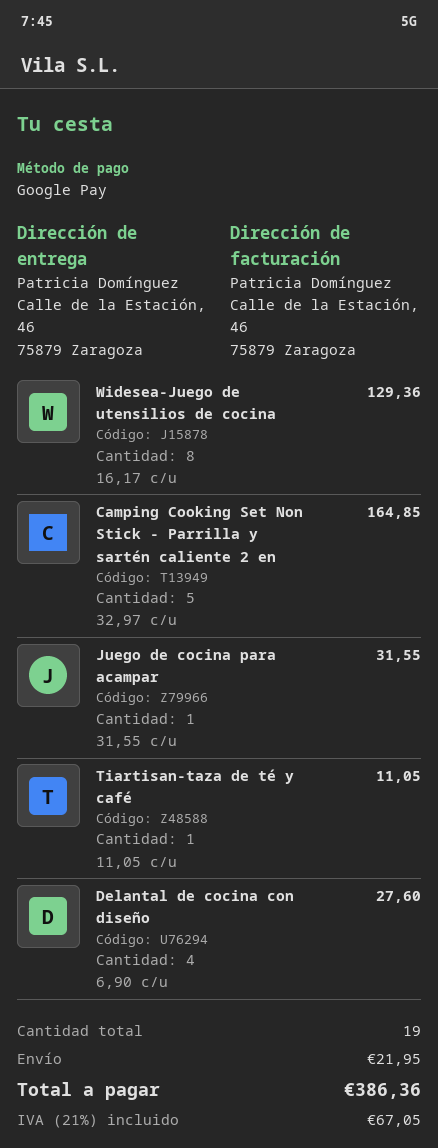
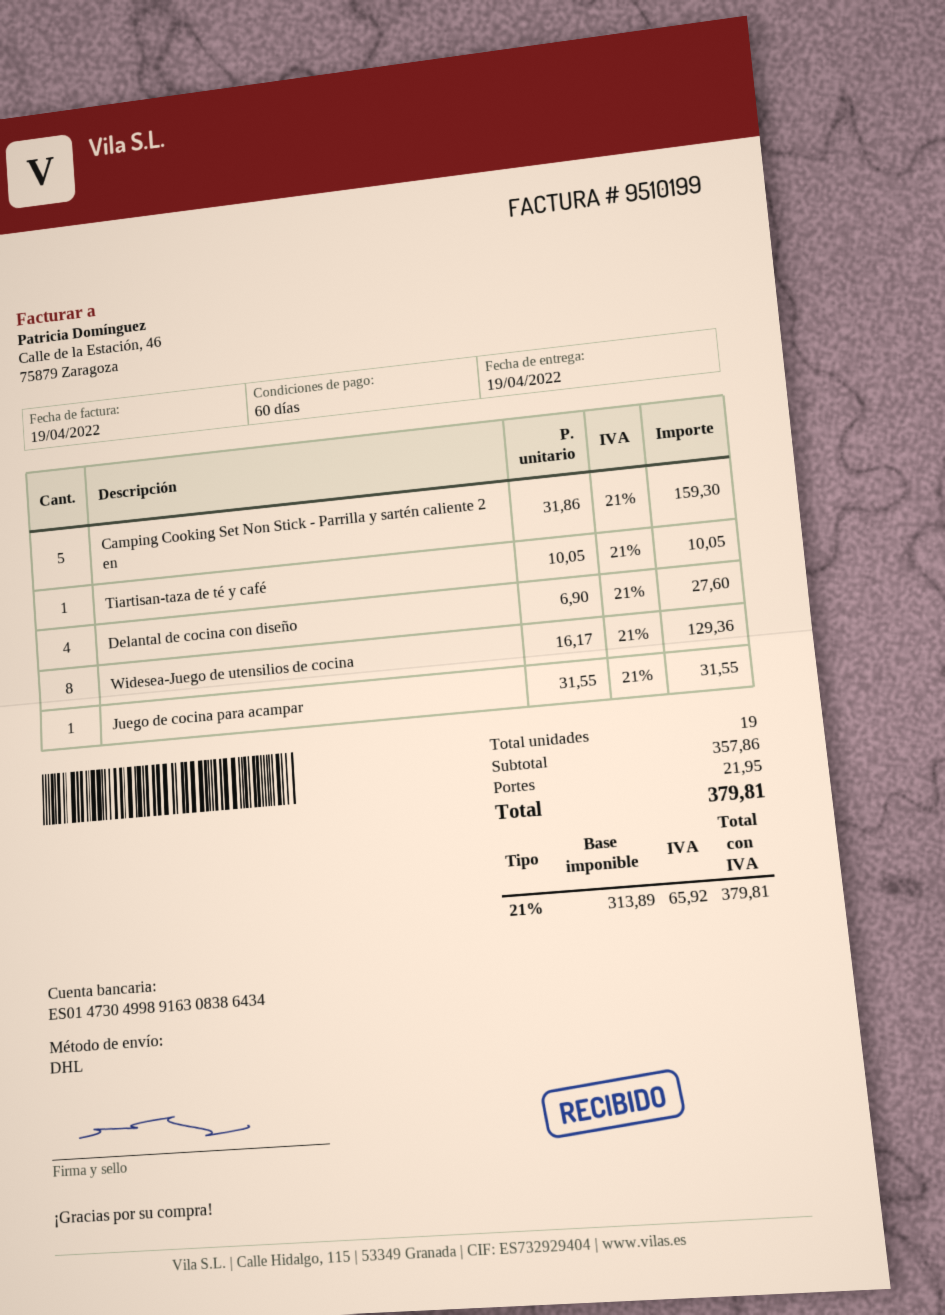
Camping Cooking Set Non Stick - Parrilla y sartén caliente 2 en: 5 x 32.97 = 164.85 -> 5 x 31.86 = 159.30
Tiartisan-taza de té y café: 1 x 11.05 = 11.05 -> 1 x 10.05 = 10.05
tax: 21% = 67.05 -> 21% = 65.92
total: 386.36 -> 379.81

